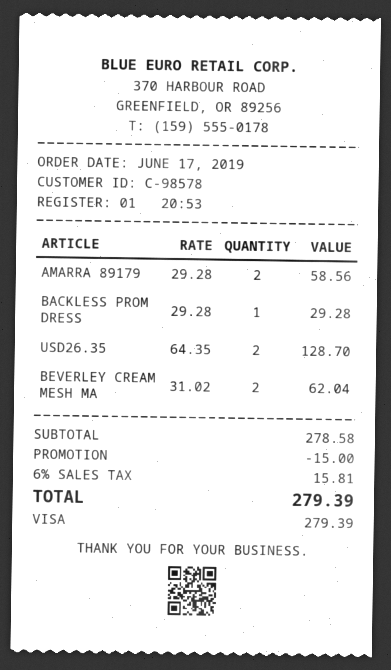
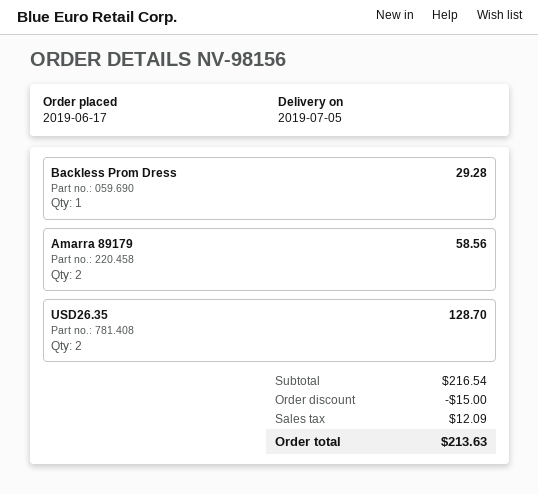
BEVERLEY CREAM MESH MA: 2 for 62.04 -> none
subtotal: 278.58 -> 216.54
tax: 15.81 -> 12.09
total: 279.39 -> 213.63

